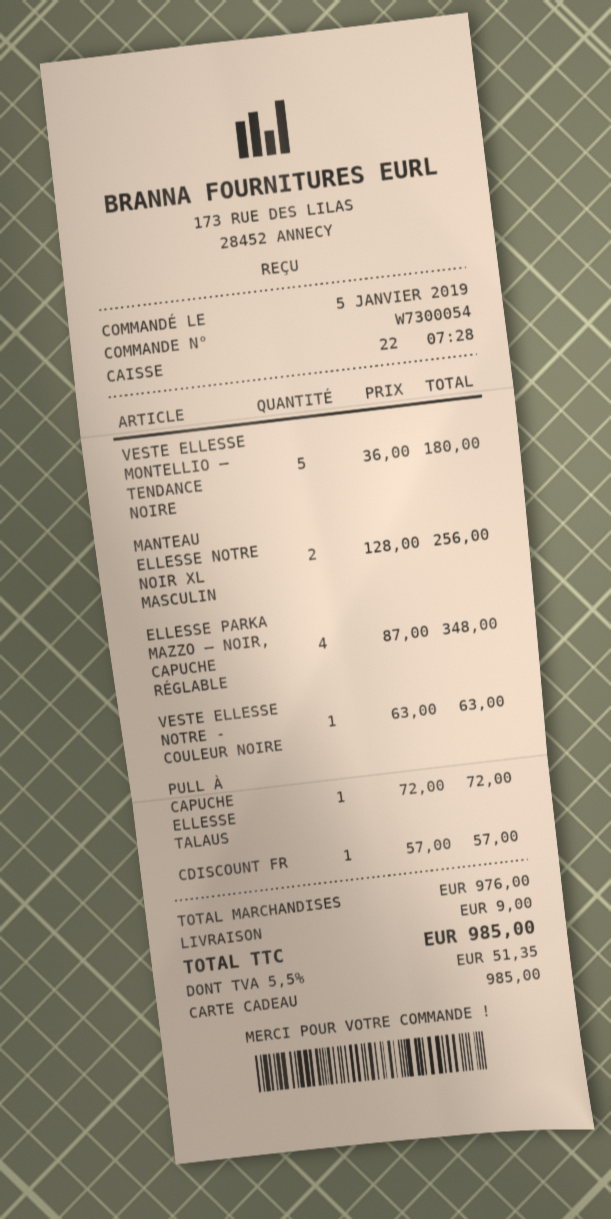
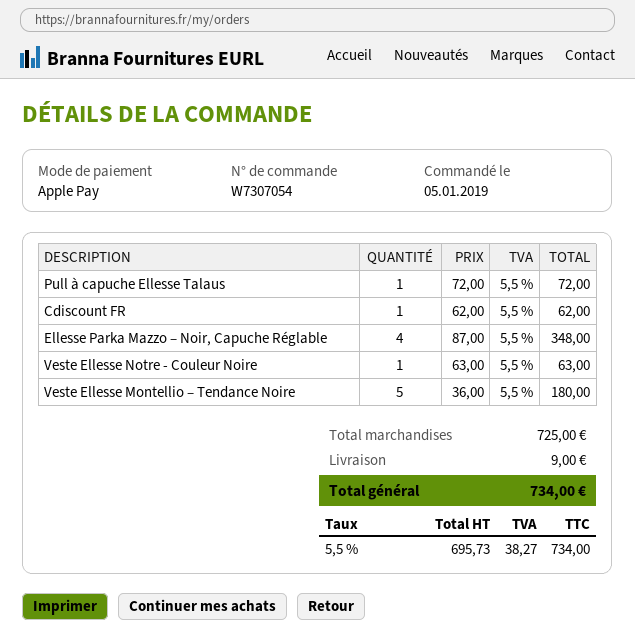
order number: W7300054 -> W7307054
payment method: gift card -> Apple Pay
MANTEAU ELLESSE NOTRE NOIR XL MASCULIN: 2 x 128.00 = 256.00 -> none
CDISCOUNT FR: 1 x 57.00 = 57.00 -> 1 x 62.00 = 62.00
subtotal: 976.00 -> 725.00
tax: 5.5% = 51.35 -> 5.5% = 38.27
total: 985.00 -> 734.00

